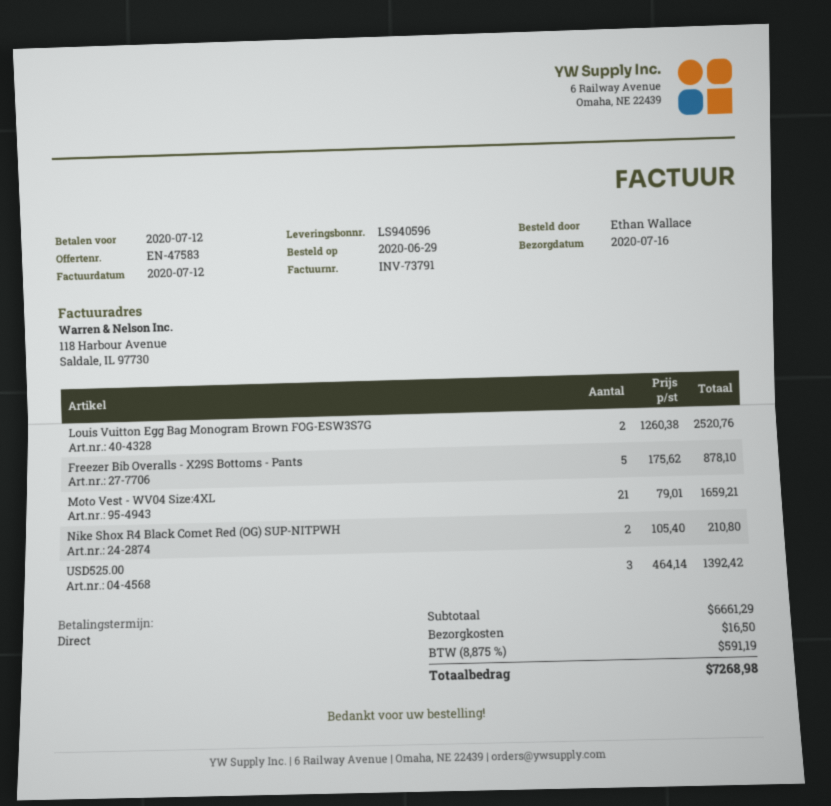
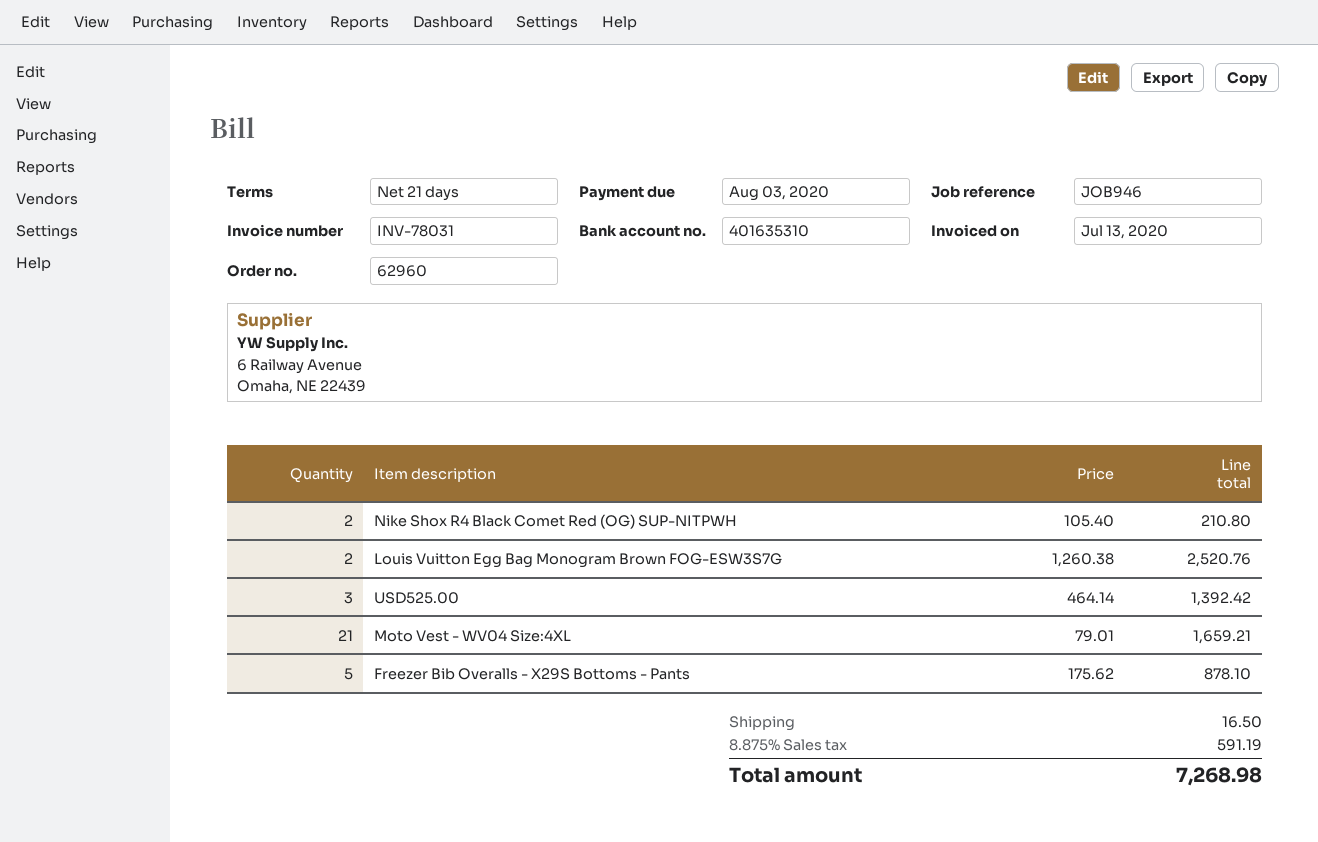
invoice number: INV-73791 -> INV-78031
invoice date: 2020-07-12 -> 2020-07-13
payment terms: on receipt -> 21 days
due date: 2020-07-12 -> 2020-08-03

